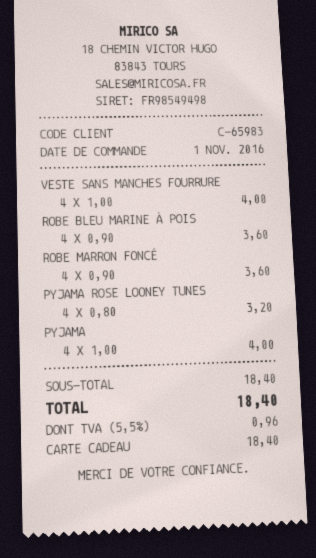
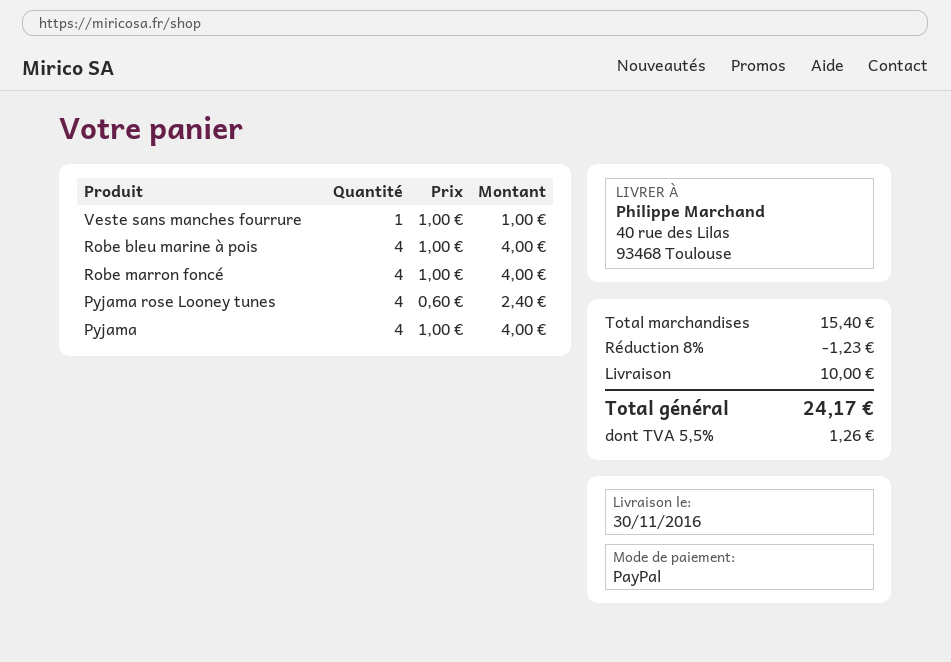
payment method: gift card -> PayPal
VESTE SANS MANCHES FOURRURE: 4 x 1.00 = 4.00 -> 1 x 1.00 = 1.00
ROBE BLEU MARINE À POIS: 4 x 0.90 = 3.60 -> 4 x 1.00 = 4.00
ROBE MARRON FONCÉ: 4 x 0.90 = 3.60 -> 4 x 1.00 = 4.00
PYJAMA ROSE LOONEY TUNES: 4 x 0.80 = 3.20 -> 4 x 0.60 = 2.40
subtotal: 18.40 -> 15.40
discount: none -> 8% = 1.23
shipping: none -> 10.00
tax: 5.5% = 0.96 -> 5.5% = 1.26
total: 18.40 -> 24.17

